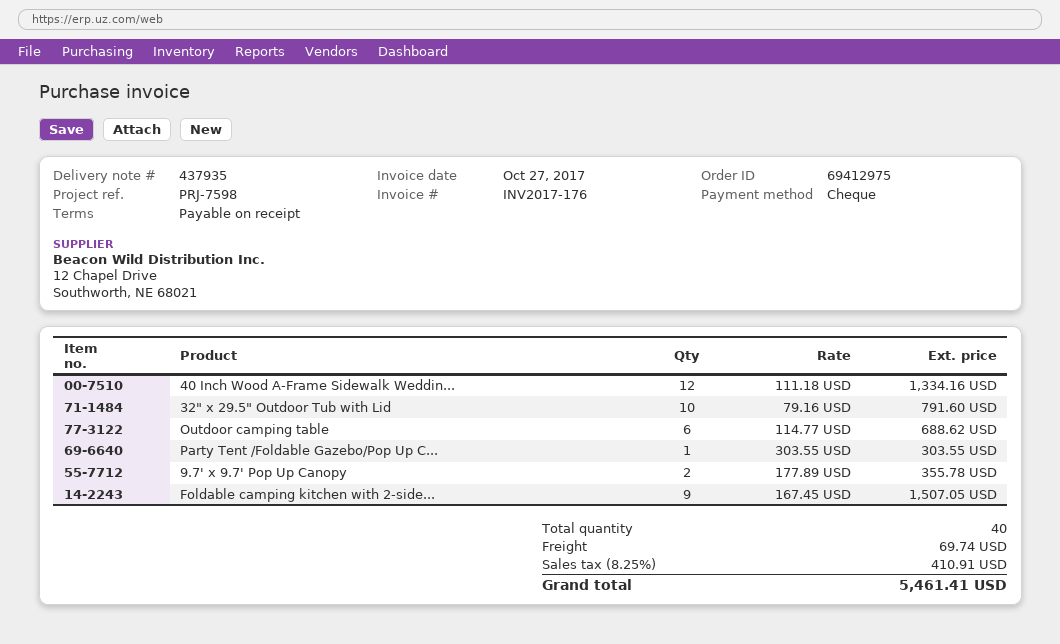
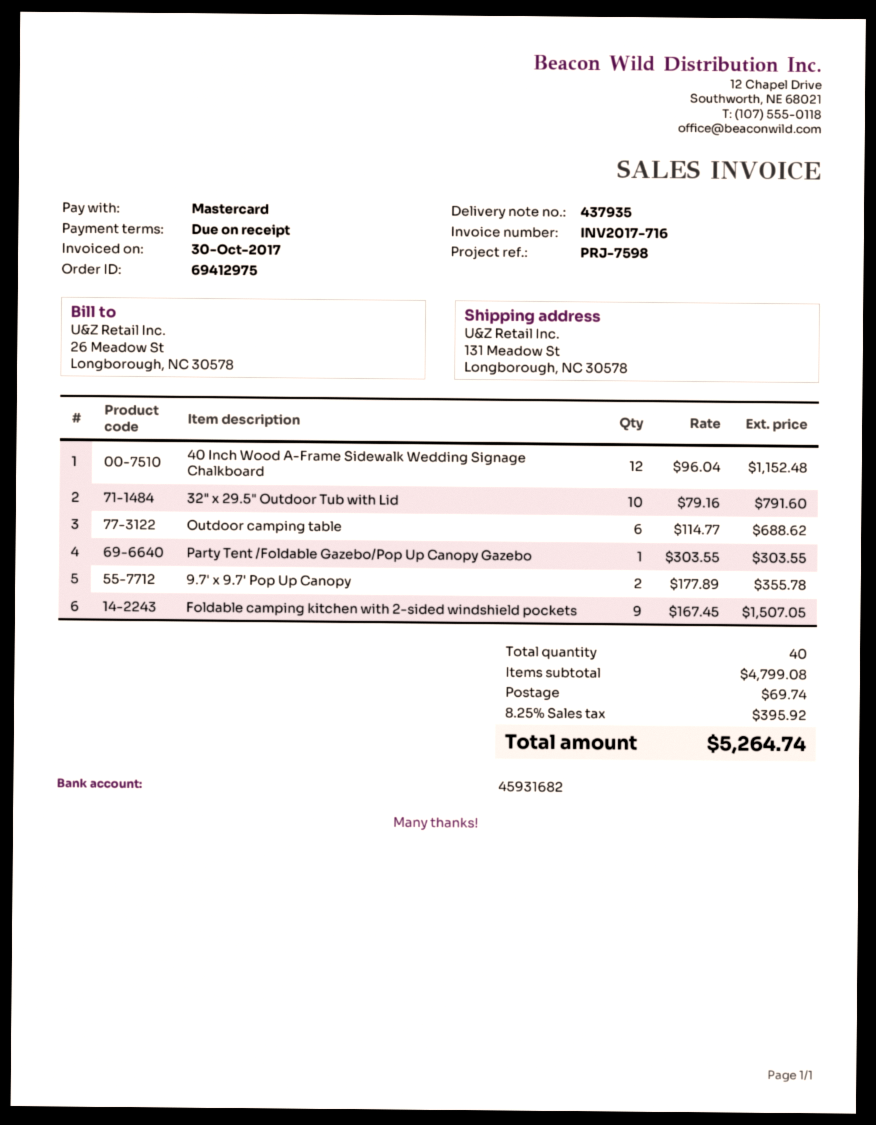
invoice number: INV2017-176 -> INV2017-716
invoice date: 2017-10-27 -> 2017-10-30
payment method: cheque -> Mastercard
40 Inch Wood A-Frame Sidewalk Weddin...: 12 x 111.18 = 1334.16 -> 12 x 96.04 = 1152.48
tax: 8.25% = 410.91 -> 8.25% = 395.92
total: 5461.41 -> 5264.74

